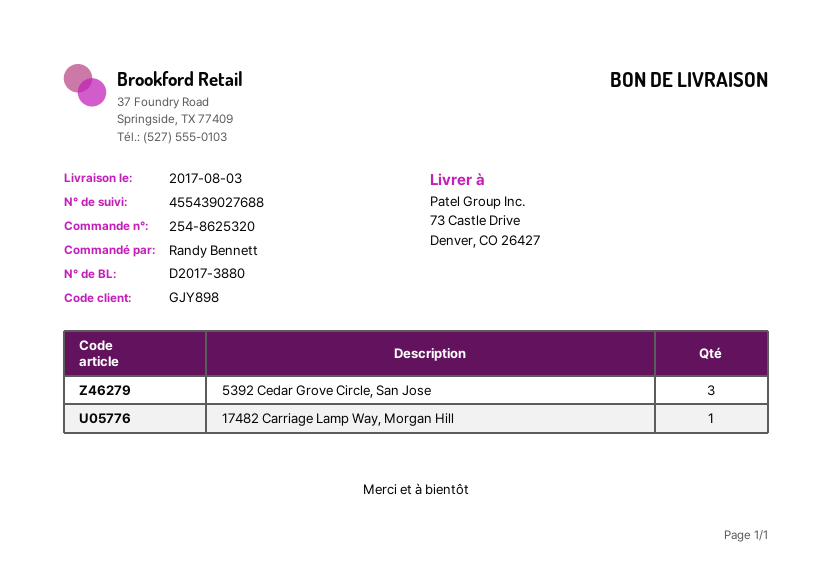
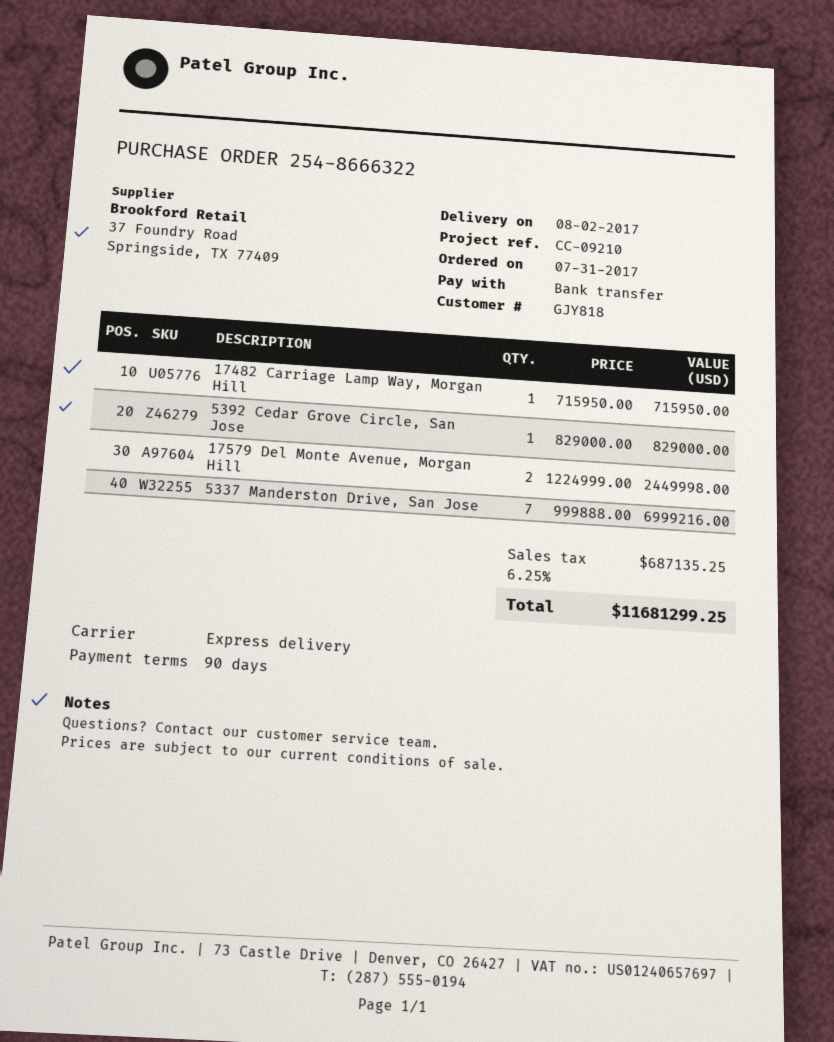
order number: 254-8625320 -> 254-8666322
delivery date: 2017-08-03 -> 2017-08-02
customer number: GJY898 -> GJY818
5392 Cedar Grove Circle, San Jose: 3 -> 1
17579 Del Monte Avenue, Morgan Hill: none -> 2
5337 Manderston Drive, San Jose: none -> 7

